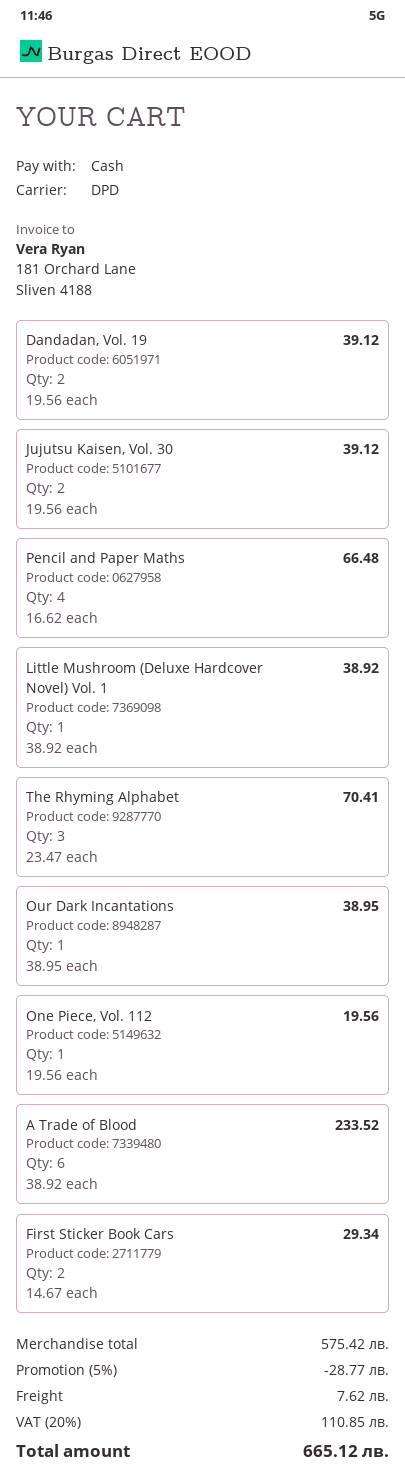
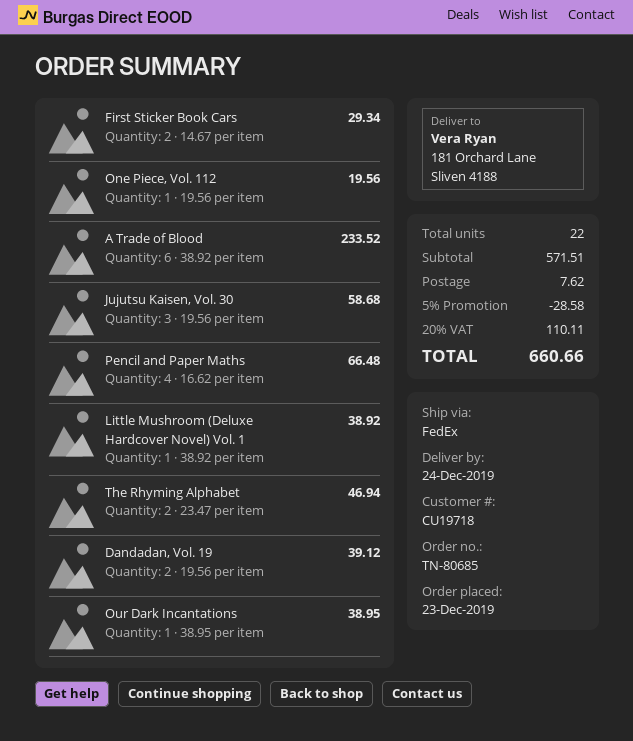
shipping method: DPD -> FedEx
Jujutsu Kaisen, Vol. 30: 2 x 19.56 = 39.12 -> 3 x 19.56 = 58.68
The Rhyming Alphabet: 3 x 23.47 = 70.41 -> 2 x 23.47 = 46.94
subtotal: 575.42 -> 571.51
discount: 5% = 28.77 -> 5% = 28.58
tax: 20% = 110.85 -> 20% = 110.11
total: 665.12 -> 660.66

